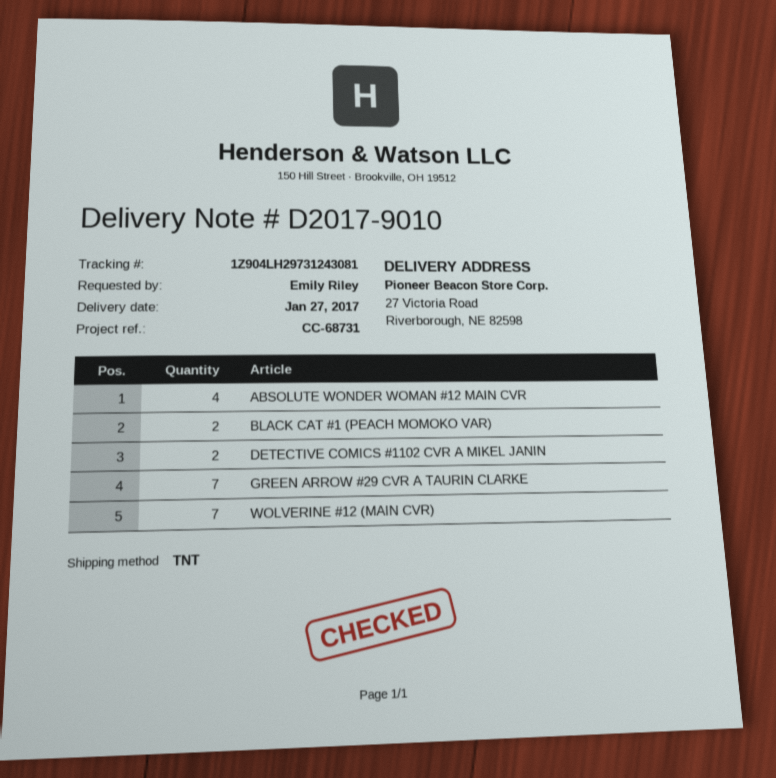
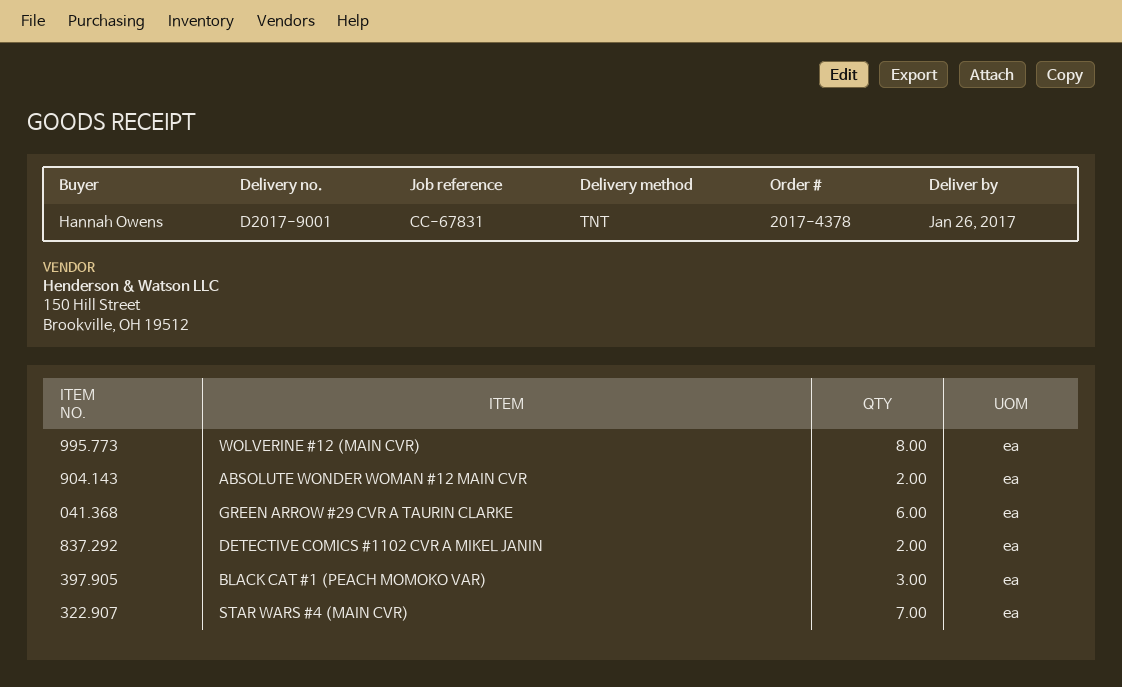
delivery note number: D2017-9010 -> D2017-9001
delivery date: 2017-01-27 -> 2017-01-26
reference: CC-68731 -> CC-67831
ordered by: Emily Riley -> Hannah Owens
ABSOLUTE WONDER WOMAN #12 MAIN CVR: 4 -> 2
BLACK CAT #1 (PEACH MOMOKO VAR): 2 -> 3
GREEN ARROW #29 CVR A TAURIN CLARKE: 7 -> 6
WOLVERINE #12 (MAIN CVR): 7 -> 8
STAR WARS #4 (MAIN CVR): none -> 7

